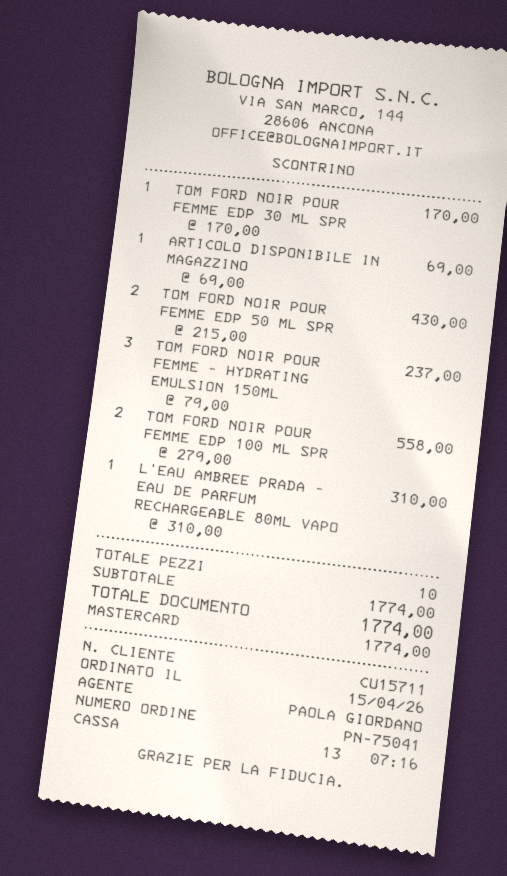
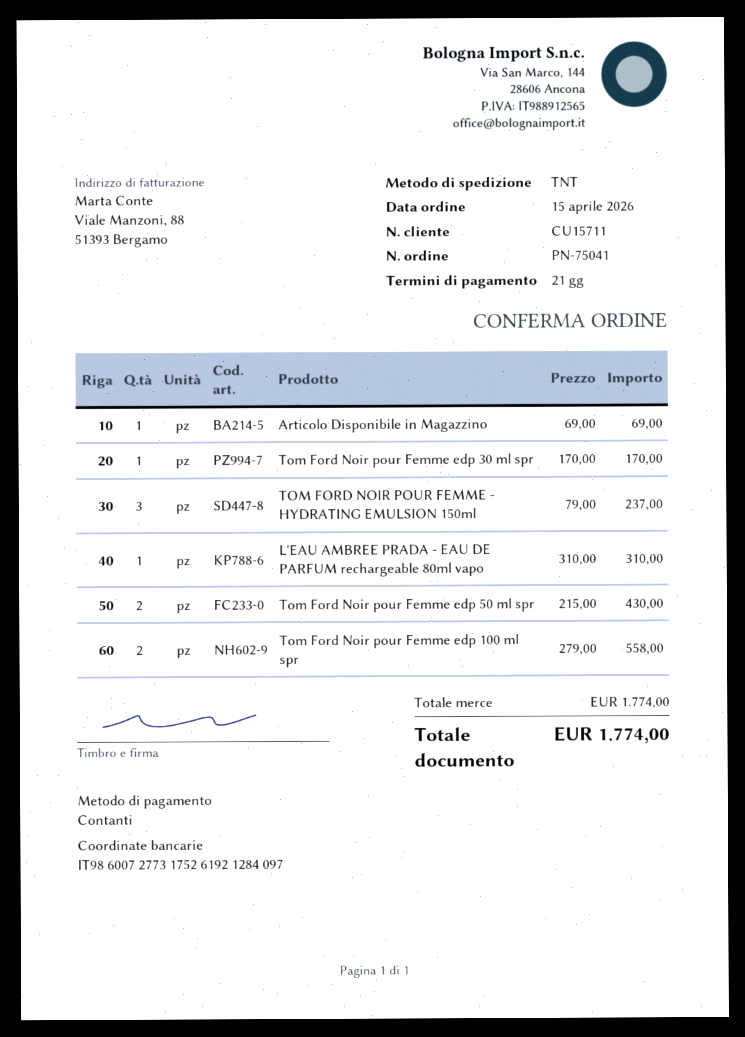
payment method: Mastercard -> cash

